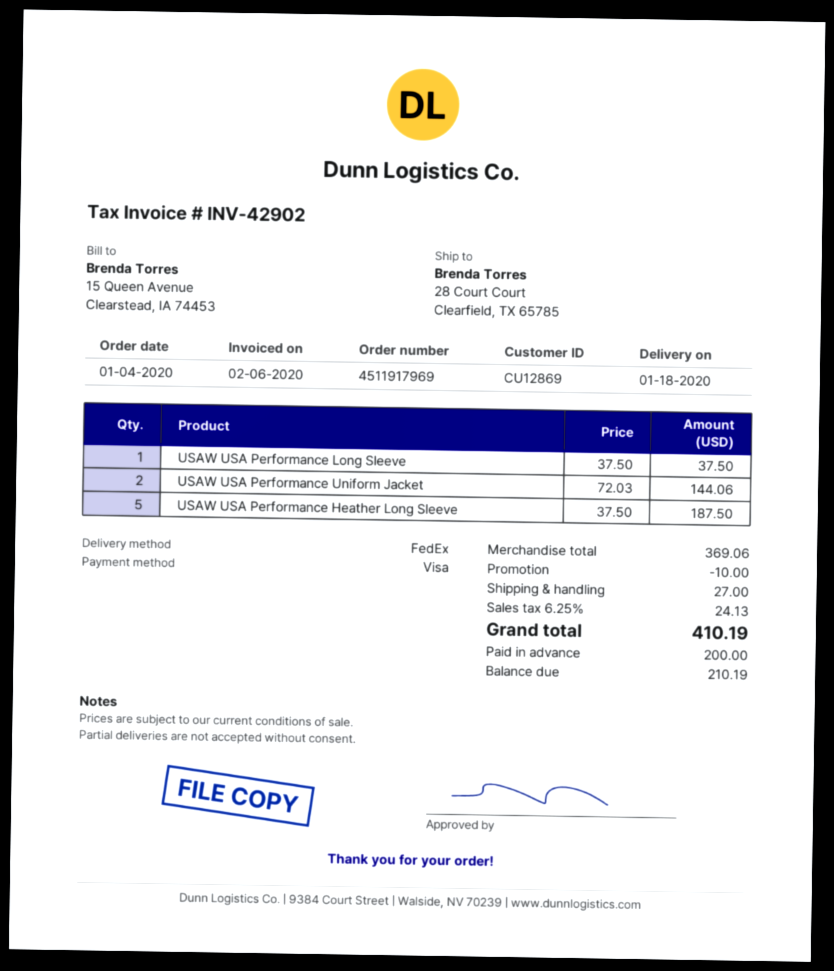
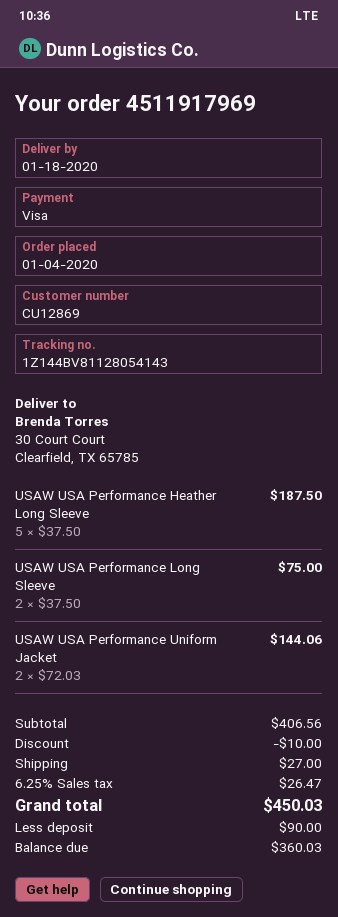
ship to: 28 Court Court, Clearfield, TX 65785 -> 30 Court Court, Clearfield, TX 65785
USAW USA Performance Long Sleeve: 1 x 37.50 = 37.50 -> 2 x 37.50 = 75.00
subtotal: 369.06 -> 406.56
tax: 6.25% = 24.13 -> 6.25% = 26.47
total: 410.19 -> 450.03
deposit: 200.00 -> 90.00
balance: 210.19 -> 360.03

